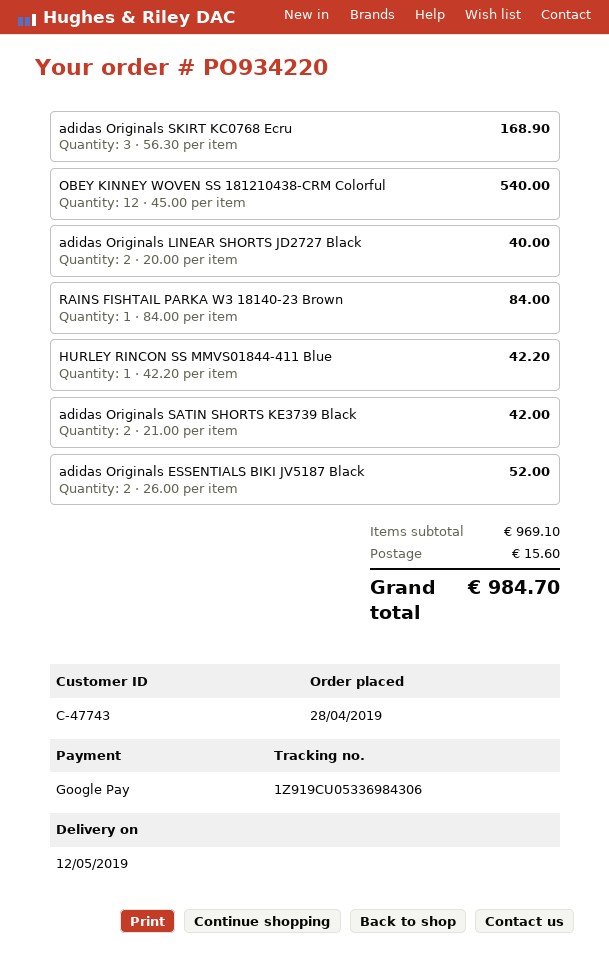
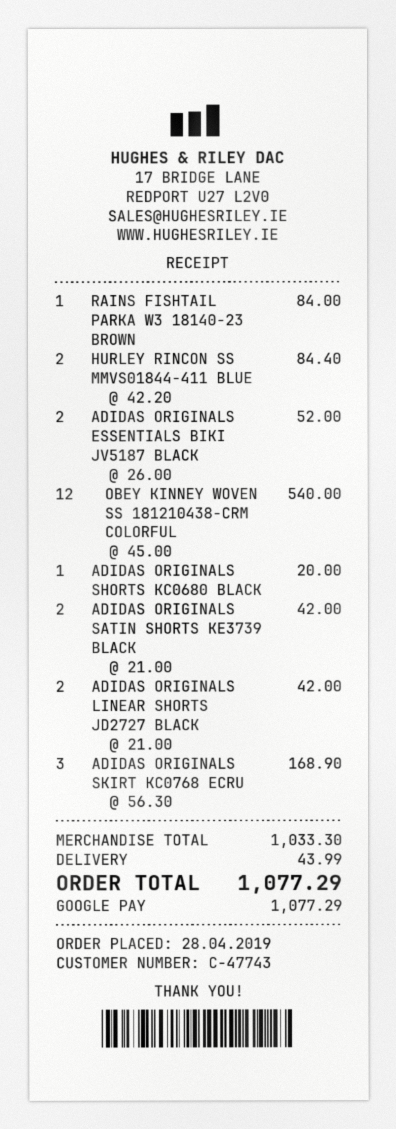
adidas Originals LINEAR SHORTS JD2727 Black: 2 x 20.00 = 40.00 -> 2 x 21.00 = 42.00
HURLEY RINCON SS MMVS01844-411 Blue: 1 x 42.20 = 42.20 -> 2 x 42.20 = 84.40
ADIDAS ORIGINALS SHORTS KC0680 BLACK: none -> 1 x 20.00 = 20.00
subtotal: 969.10 -> 1033.30
shipping: 15.60 -> 43.99
total: 984.70 -> 1077.29

